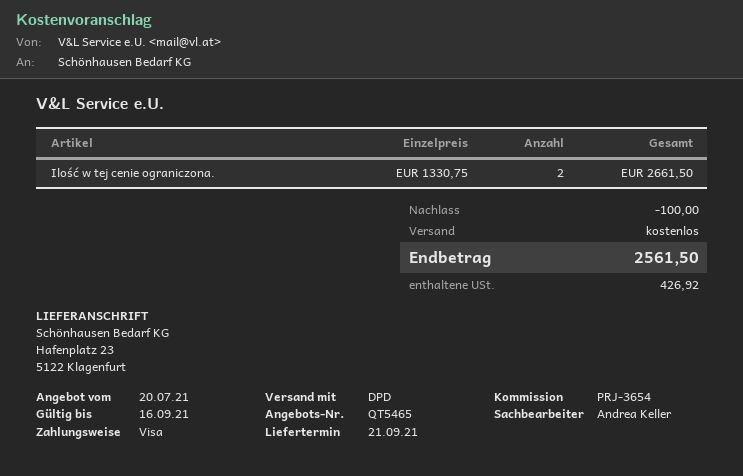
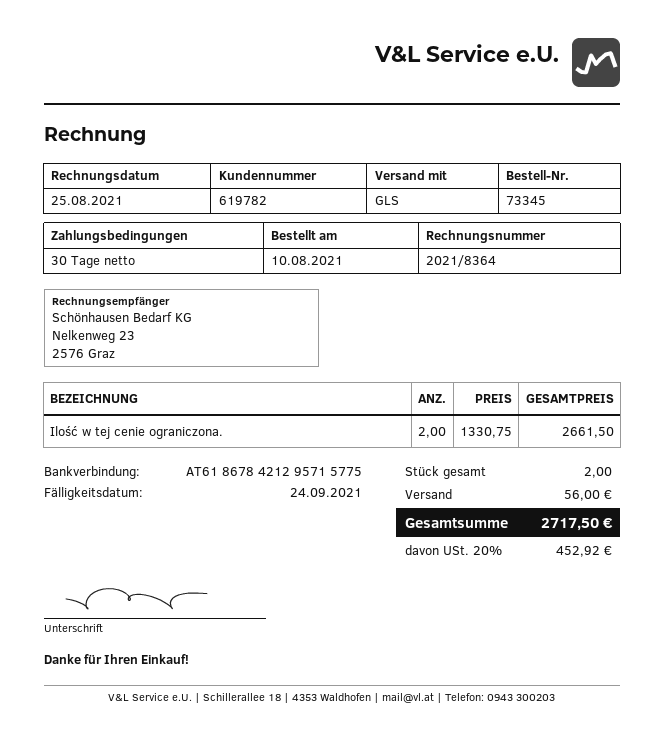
shipping method: DPD -> GLS
discount: 100.00 -> none
shipping: 0.00 -> 56.00
tax: 426.92 -> 452.92
total: 2561.50 -> 2717.50

